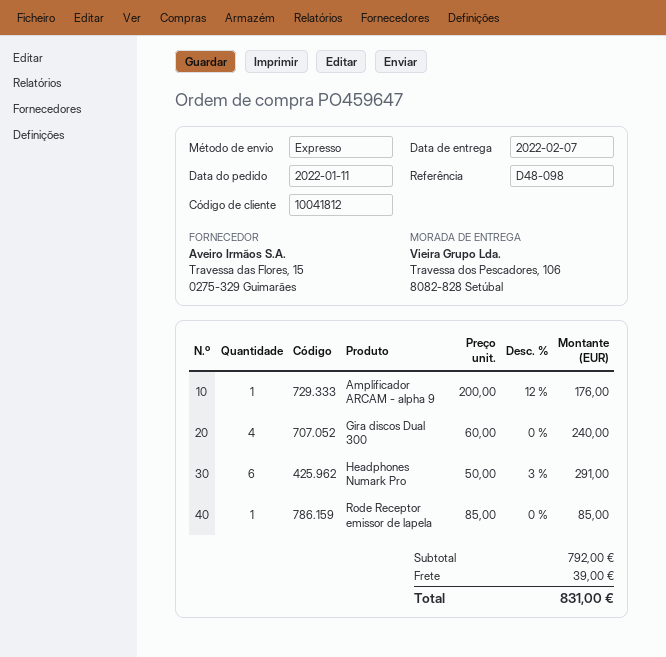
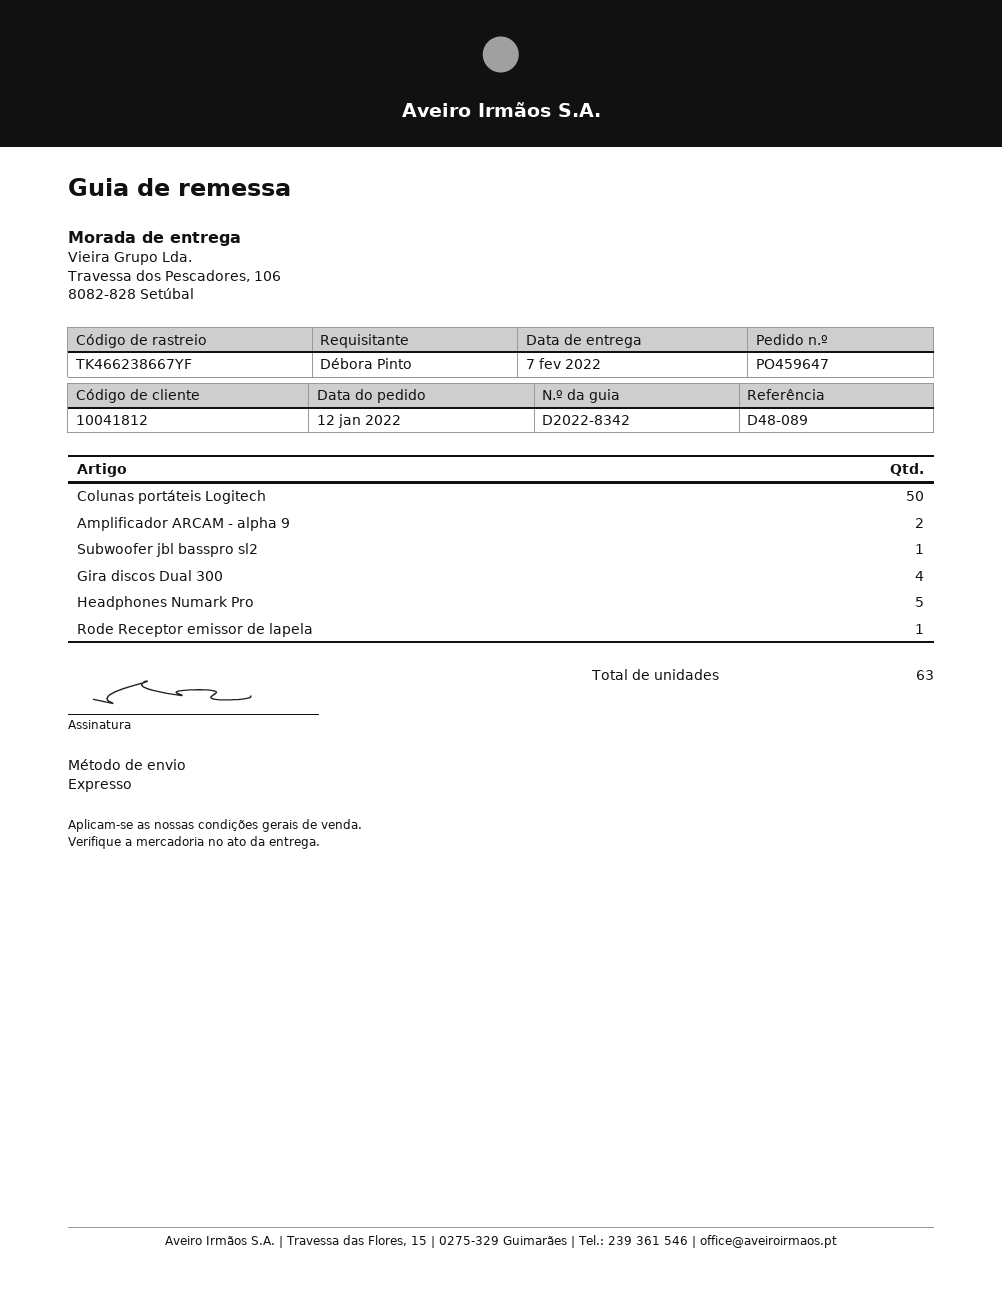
order date: 2022-01-11 -> 2022-01-12
reference: D48-098 -> D48-089
Amplificador ARCAM - alpha 9: 1 -> 2
Headphones Numark Pro: 6 -> 5
Colunas portáteis Logitech: none -> 50
Subwoofer jbl basspro sl2: none -> 1

